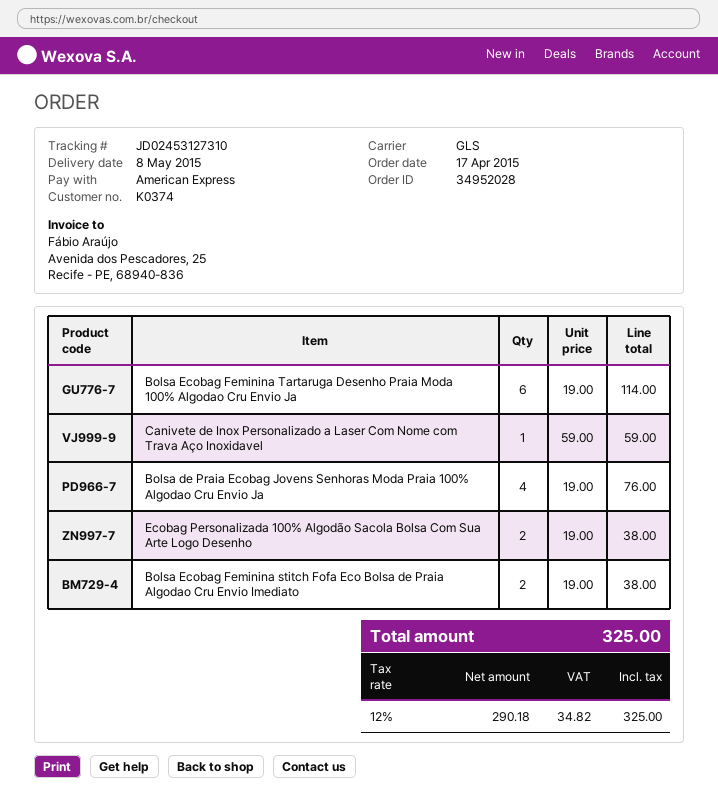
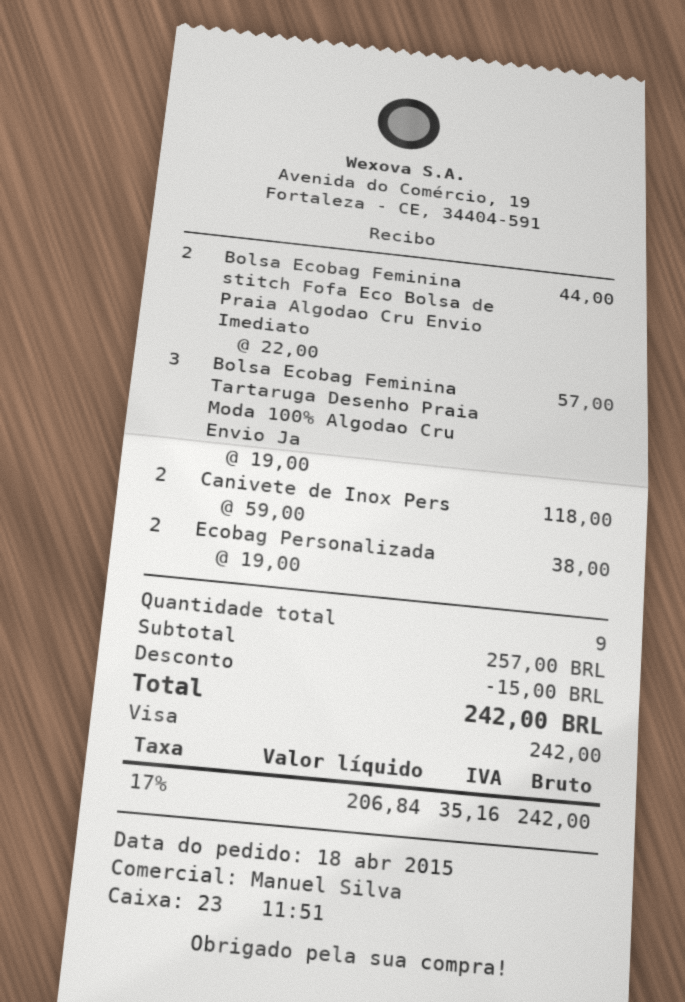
order date: 2015-04-17 -> 2015-04-18
payment method: American Express -> Visa
Bolsa Ecobag Feminina Tartaruga Desenho Praia Moda 100% Algodao Cru Envio Ja: 6 x 19.00 = 114.00 -> 3 x 19.00 = 57.00
Canivete de Inox Personalizado a Laser Com Nome com Trava Aço Inoxidavel: 1 x 59.00 = 59.00 -> 2 x 59.00 = 118.00
Bolsa de Praia Ecobag Jovens Senhoras Moda Praia 100% Algodao Cru Envio Ja: 4 x 19.00 = 76.00 -> none
Bolsa Ecobag Feminina stitch Fofa Eco Bolsa de Praia Algodao Cru Envio Imediato: 2 x 19.00 = 38.00 -> 2 x 22.00 = 44.00
discount: none -> 15.00
net: 290.18 -> 206.84
tax: 12% = 34.82 -> 17% = 35.16
total: 325.00 -> 242.00

